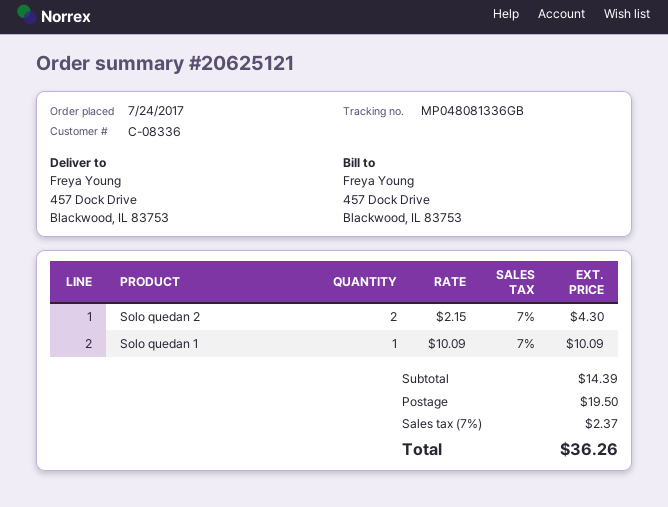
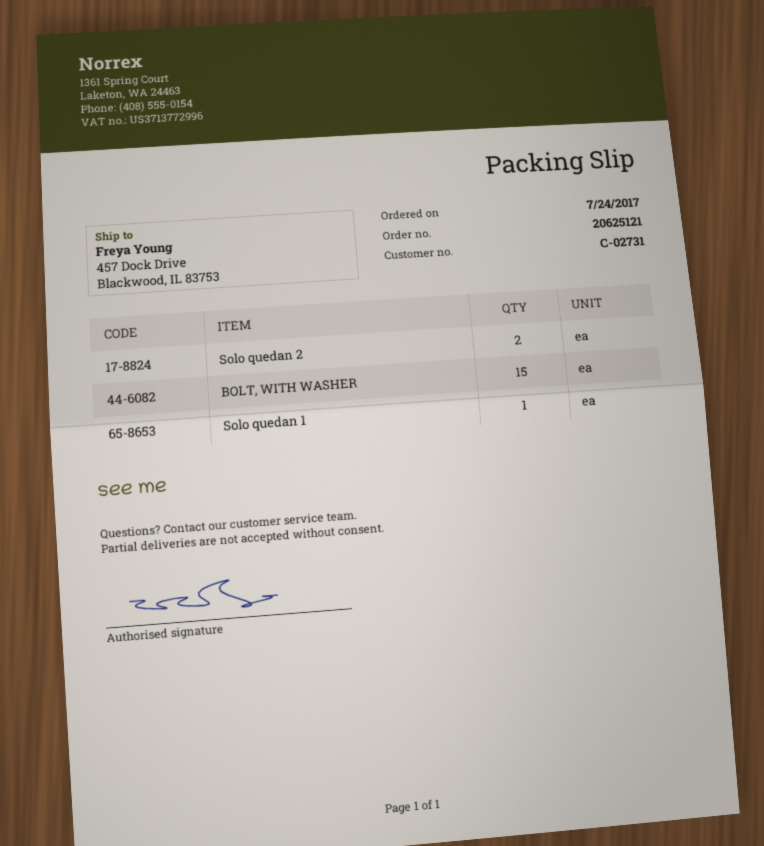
customer number: C-08336 -> C-02731
BOLT, WITH WASHER: none -> 15

